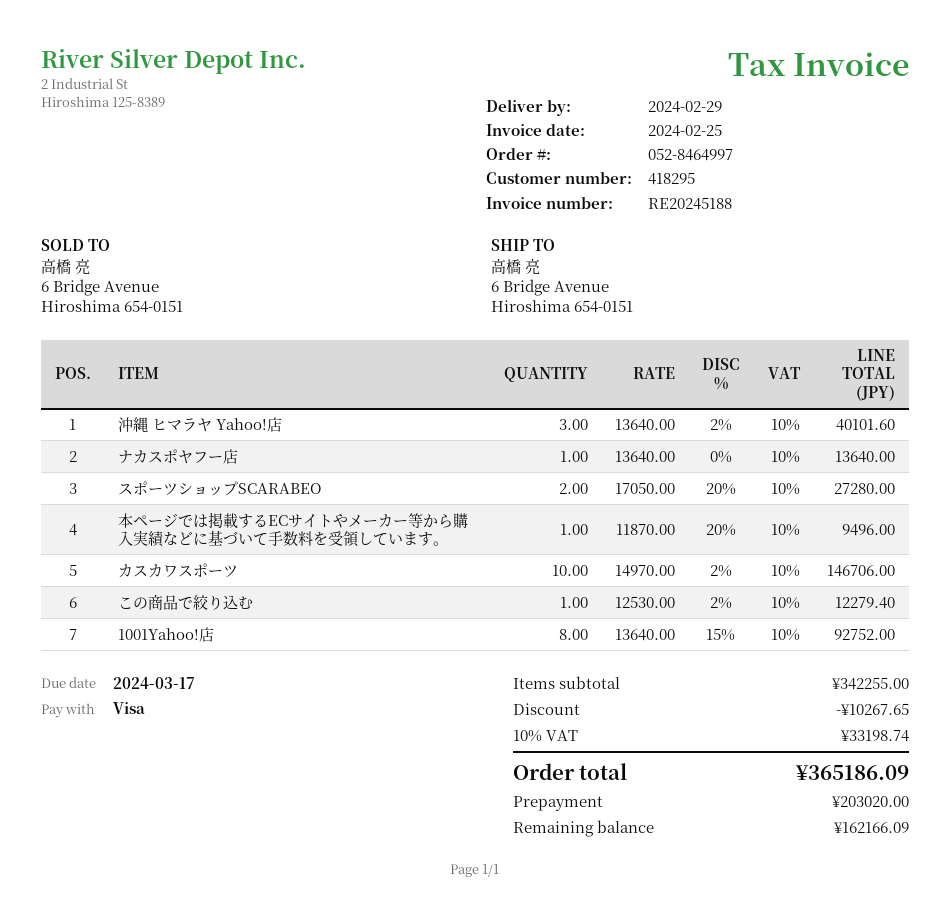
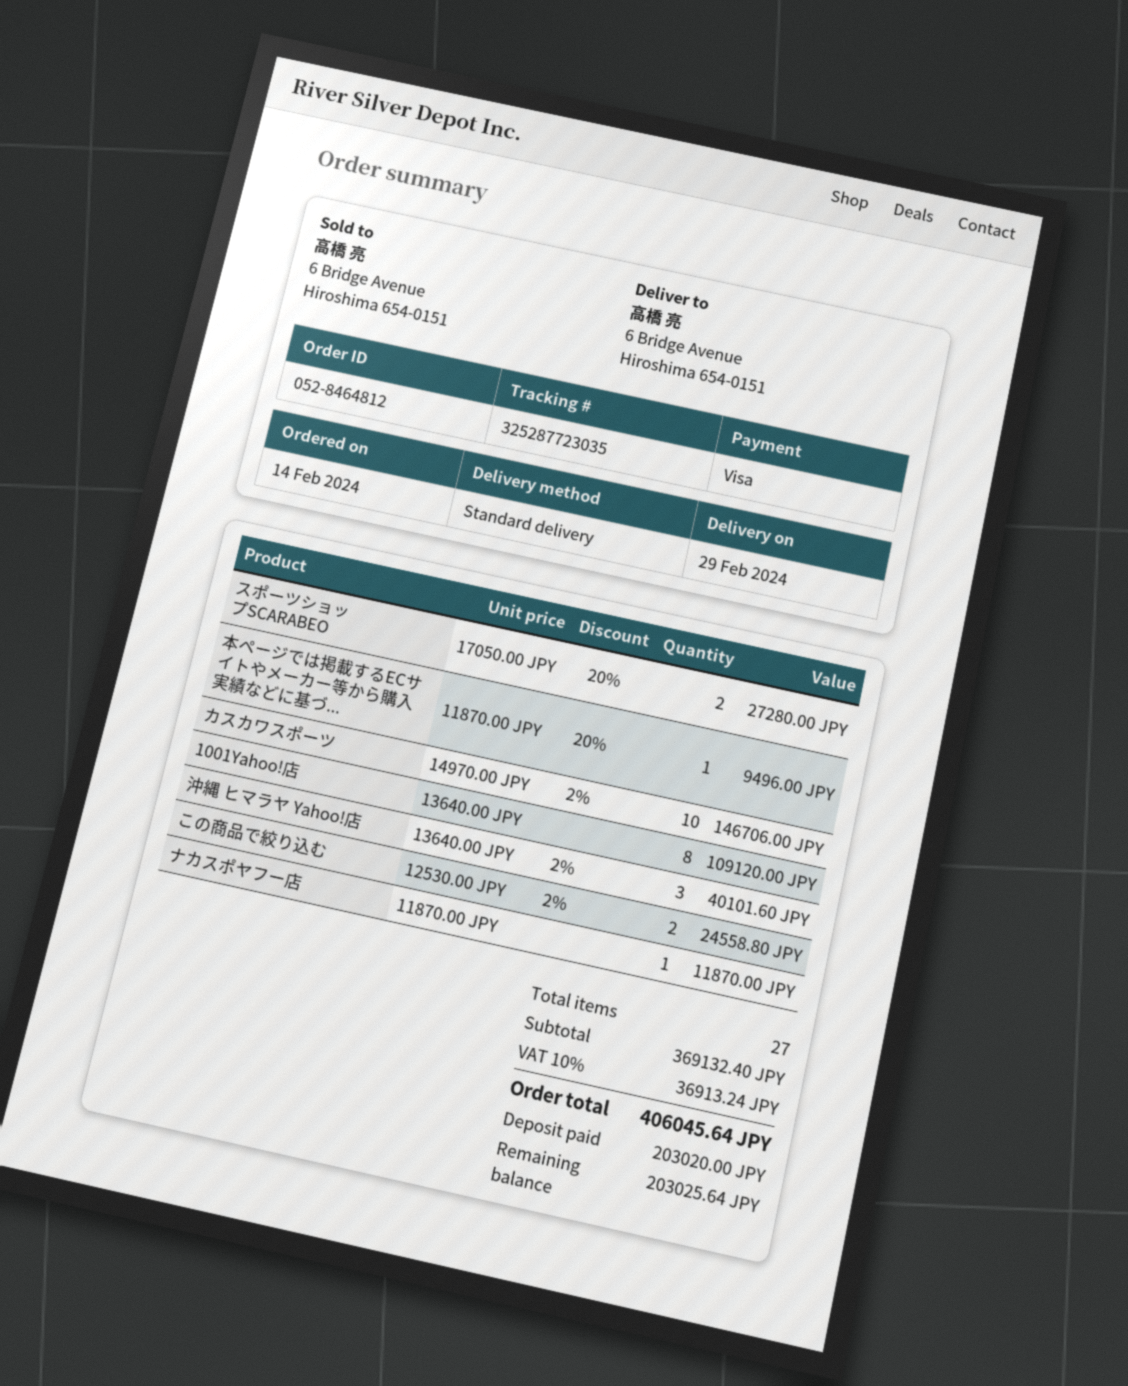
order number: 052-8464997 -> 052-8464812
ナカスポヤフー店: 1 x 13640.00 = 13640.00 -> 1 x 11870.00 = 11870.00
この商品で絞り込む: 1 x 12530.00 - 2% = 12279.40 -> 2 x 12530.00 - 2% = 24558.80
1001Yahoo!店: 8 x 13640.00 - 15% = 92752.00 -> 8 x 13640.00 = 109120.00
subtotal: 342255.00 -> 369132.40
discount: 10267.65 -> none
tax: 10% = 33198.74 -> 10% = 36913.24
total: 365186.09 -> 406045.64
balance: 162166.09 -> 203025.64

